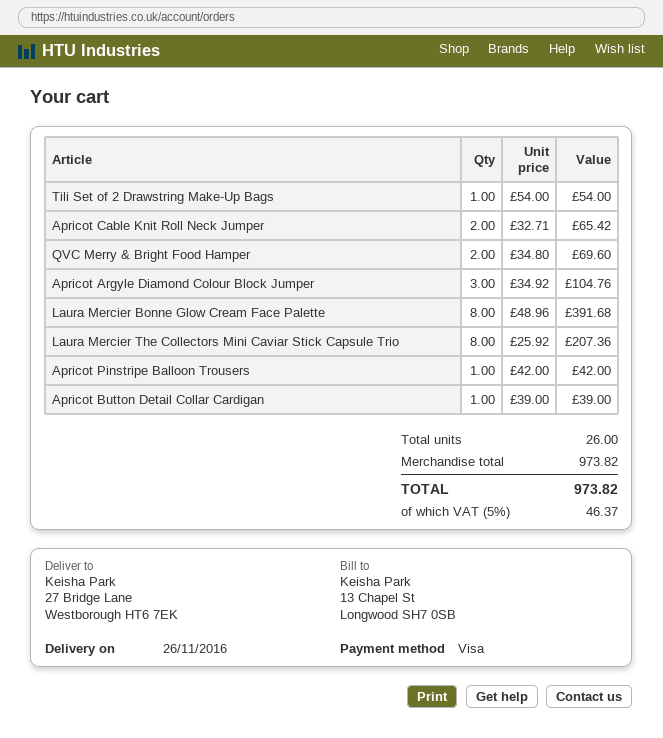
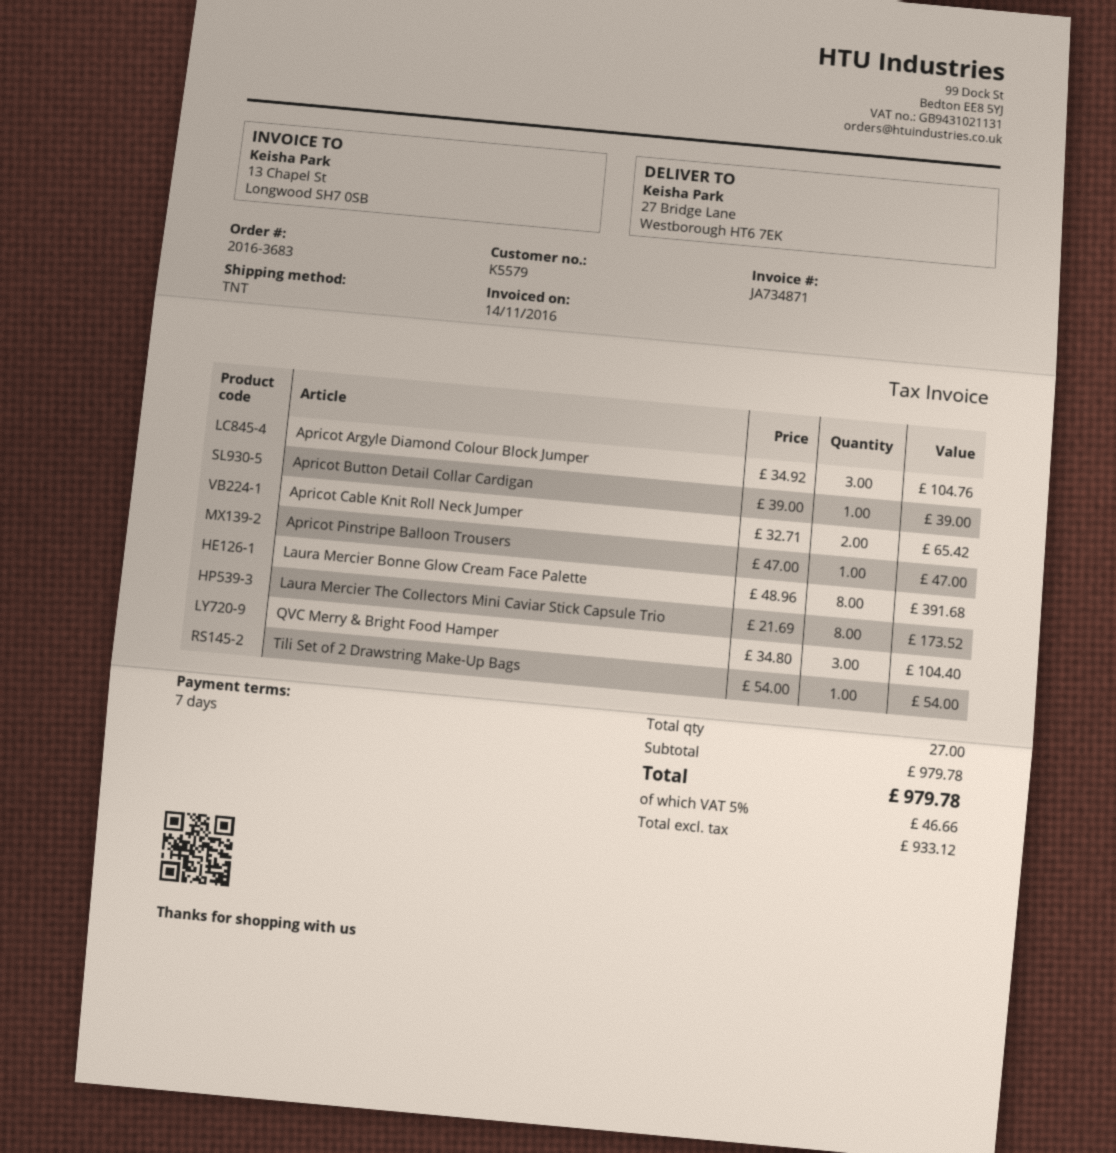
QVC Merry & Bright Food Hamper: 2 x 34.80 = 69.60 -> 3 x 34.80 = 104.40
Laura Mercier The Collectors Mini Caviar Stick Capsule Trio: 8 x 25.92 = 207.36 -> 8 x 21.69 = 173.52
Apricot Pinstripe Balloon Trousers: 1 x 42.00 = 42.00 -> 1 x 47.00 = 47.00
total quantity: 26 -> 27
subtotal: 973.82 -> 979.78
tax: 5% = 46.37 -> 5% = 46.66
total: 973.82 -> 979.78

